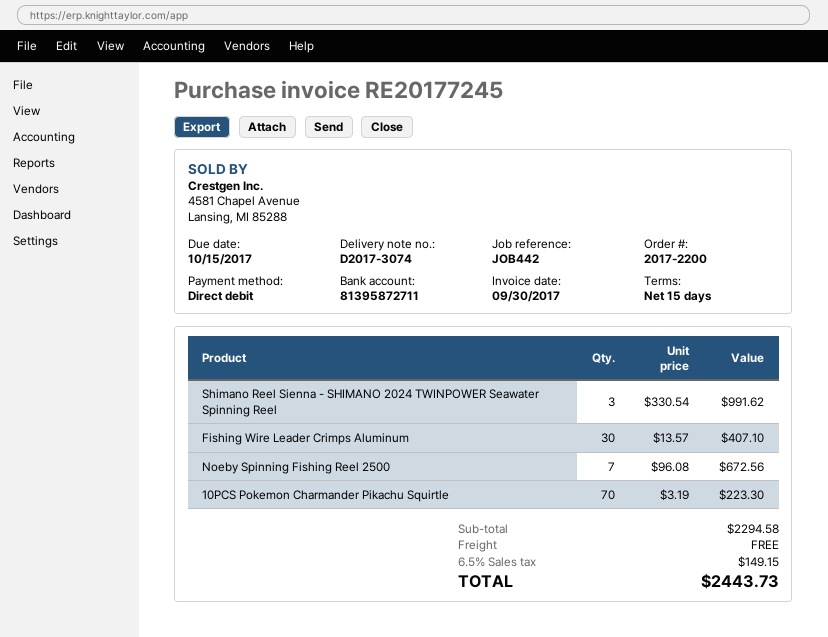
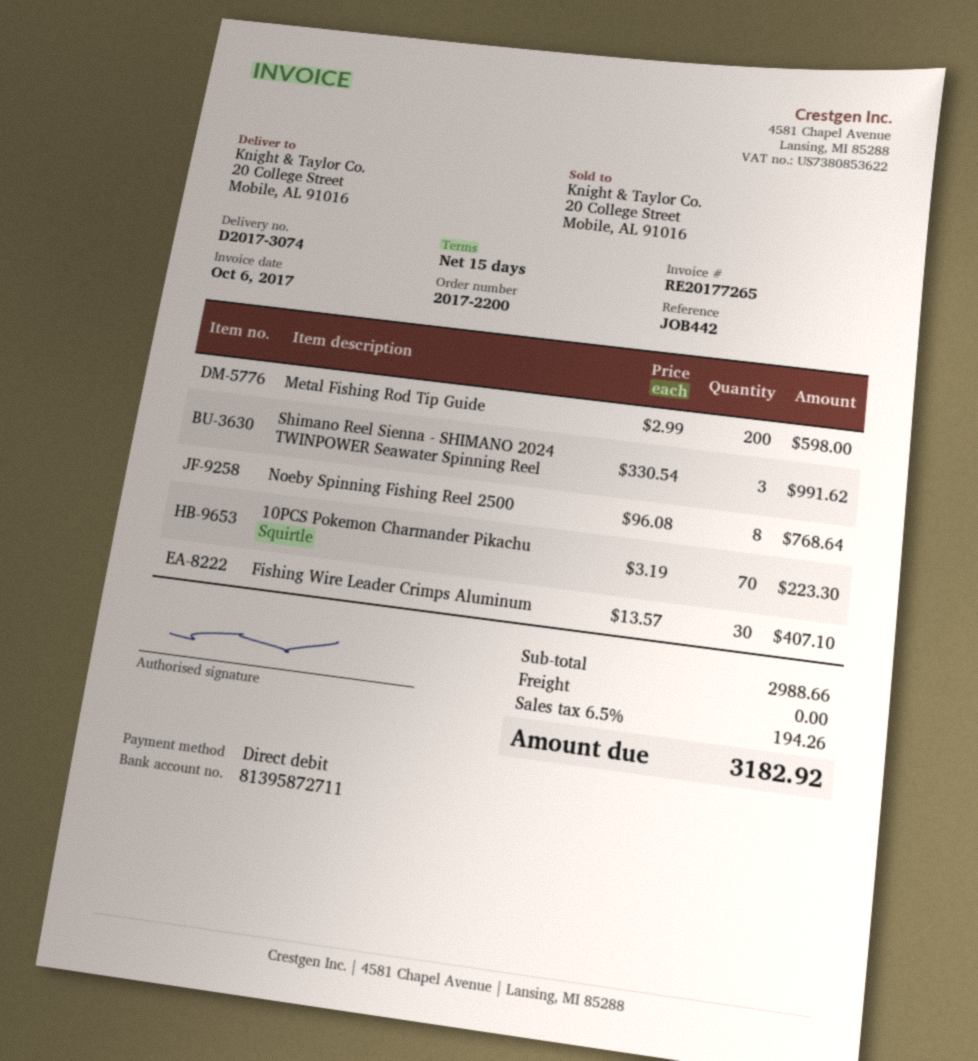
invoice number: RE20177245 -> RE20177265
invoice date: 2017-09-30 -> 2017-10-06
Noeby Spinning Fishing Reel 2500: 7 x 96.08 = 672.56 -> 8 x 96.08 = 768.64
Metal Fishing Rod Tip Guide: none -> 200 x 2.99 = 598.00
subtotal: 2294.58 -> 2988.66
tax: 6.5% = 149.15 -> 6.5% = 194.26
total: 2443.73 -> 3182.92

